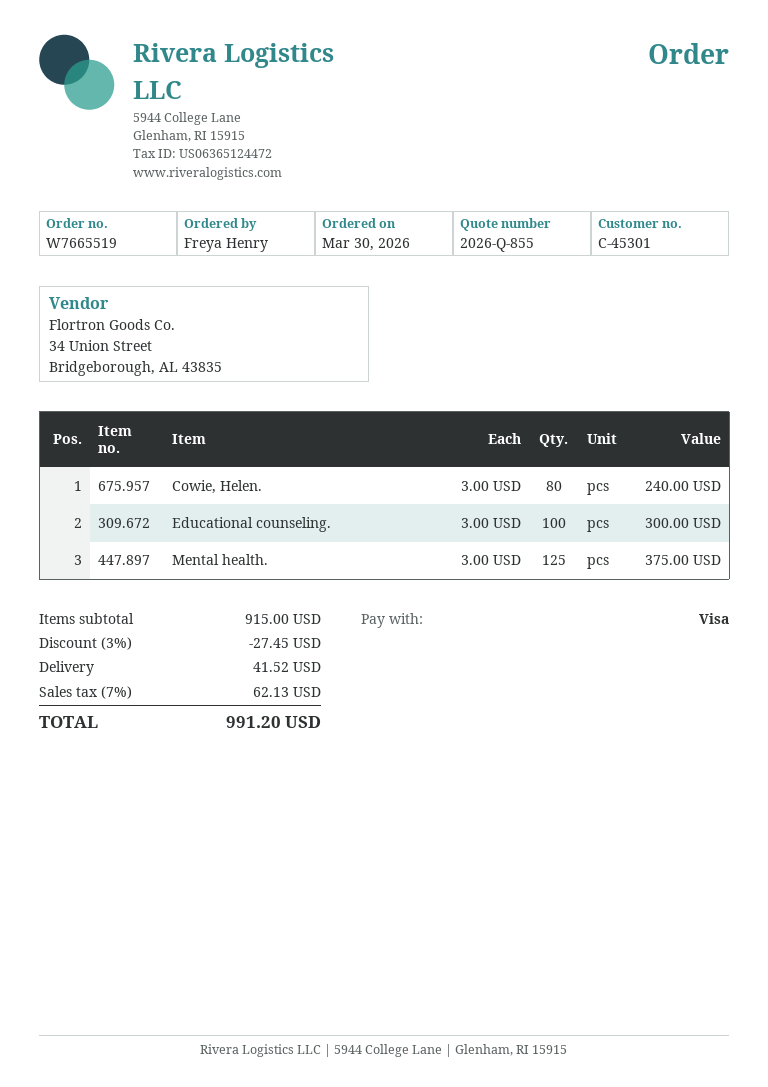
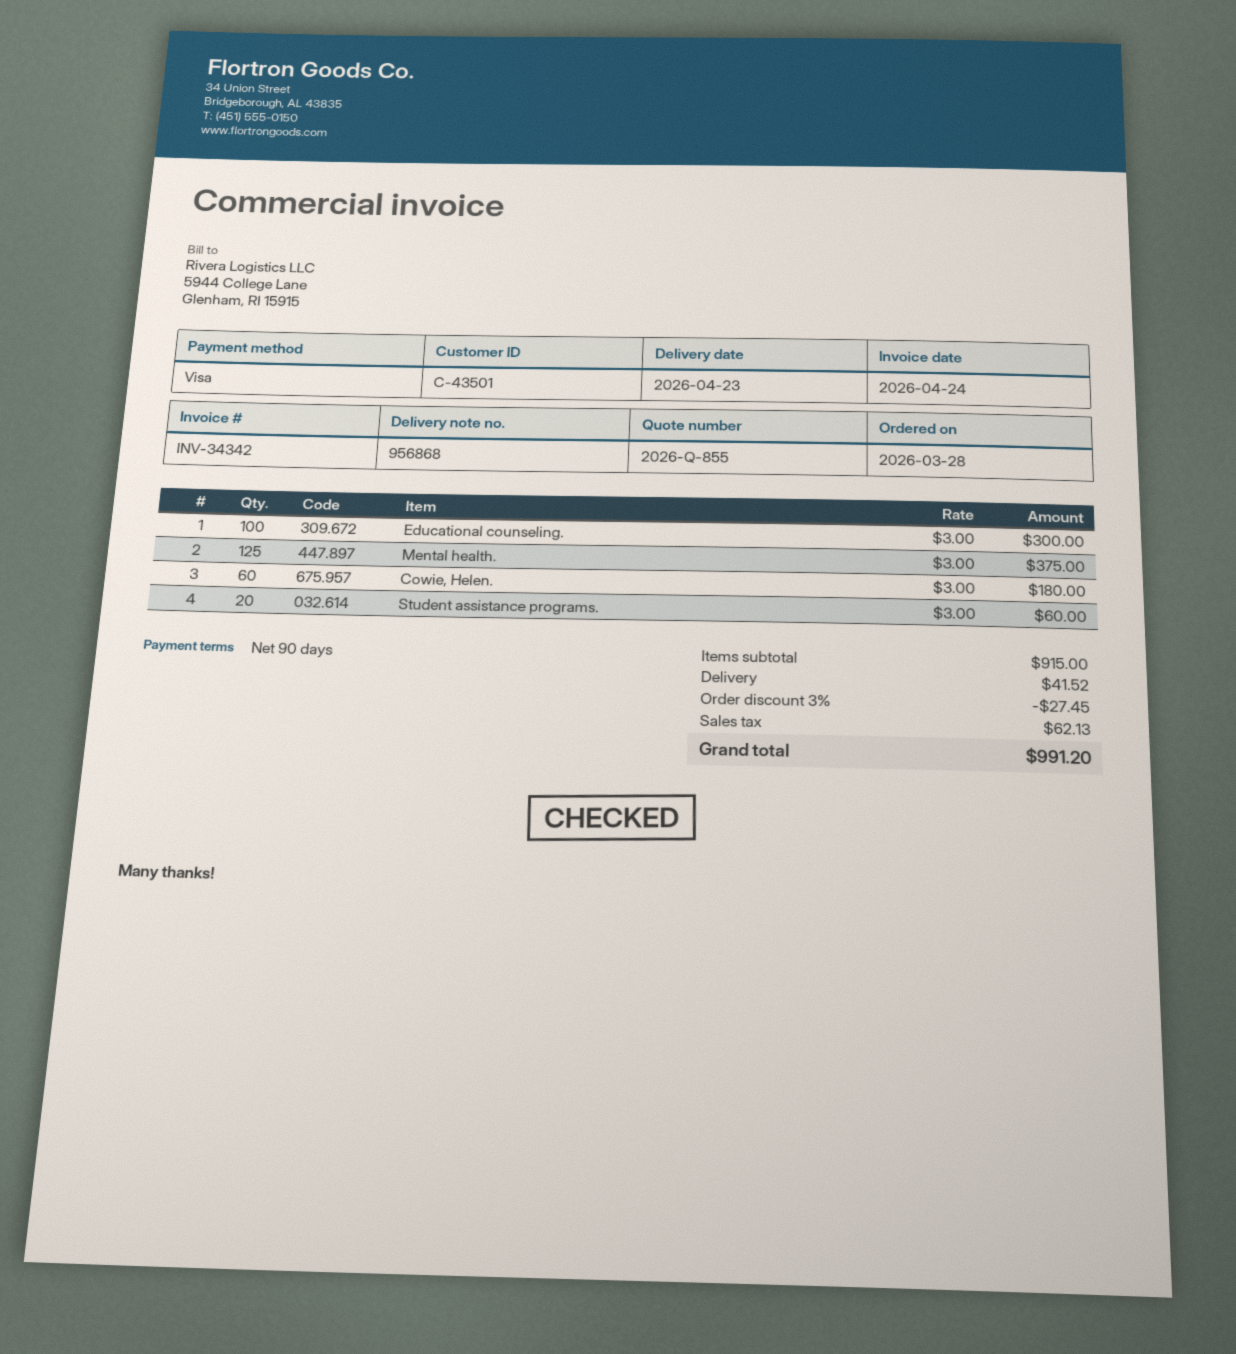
order date: 2026-03-30 -> 2026-03-28
customer number: C-45301 -> C-43501
Cowie, Helen.: 80 x 3.00 = 240.00 -> 60 x 3.00 = 180.00
Student assistance programs.: none -> 20 x 3.00 = 60.00

